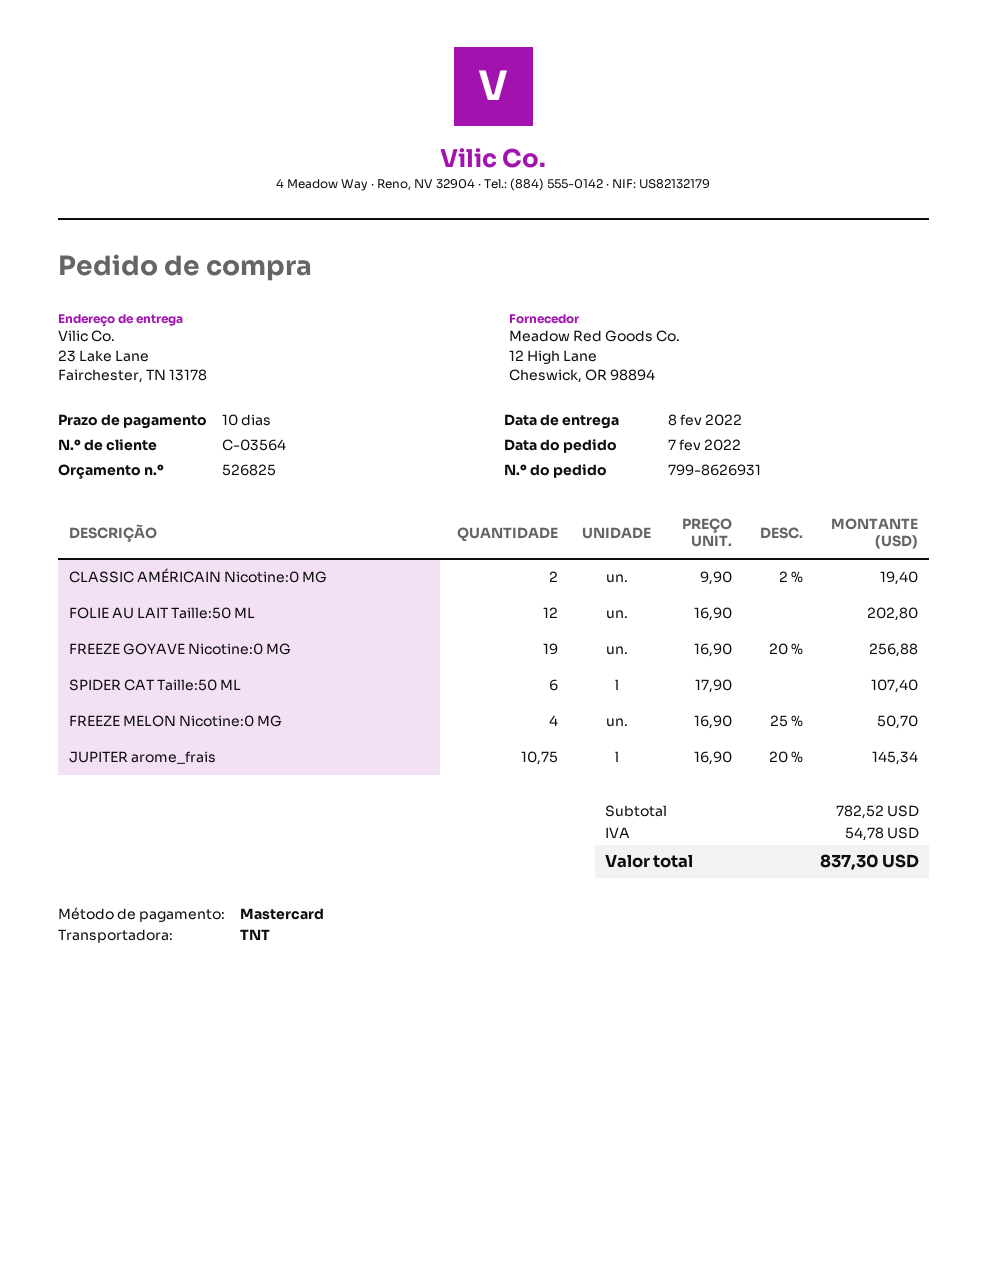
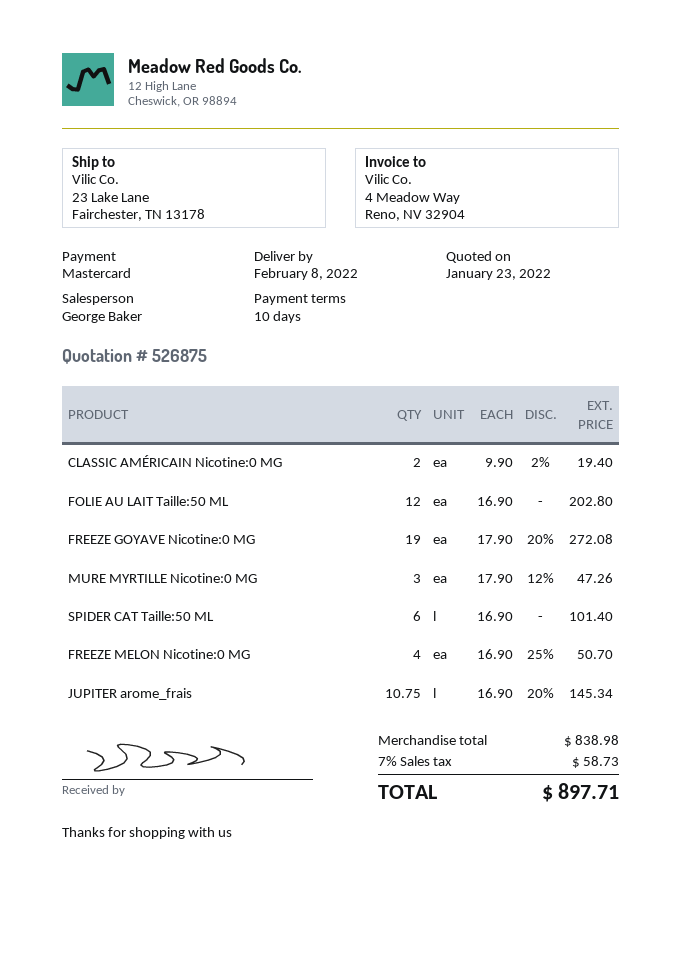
quote number: 526825 -> 526875
FREEZE GOYAVE Nicotine:0 MG: 19 x 16.90 - 20% = 256.88 -> 19 x 17.90 - 20% = 272.08
SPIDER CAT Taille:50 ML: 6 x 17.90 = 107.40 -> 6 x 16.90 = 101.40
MURE MYRTILLE Nicotine:0 MG: none -> 3 x 17.90 - 12% = 47.26
subtotal: 782.52 -> 838.98
tax: 54.78 -> 58.73
total: 837.30 -> 897.71

